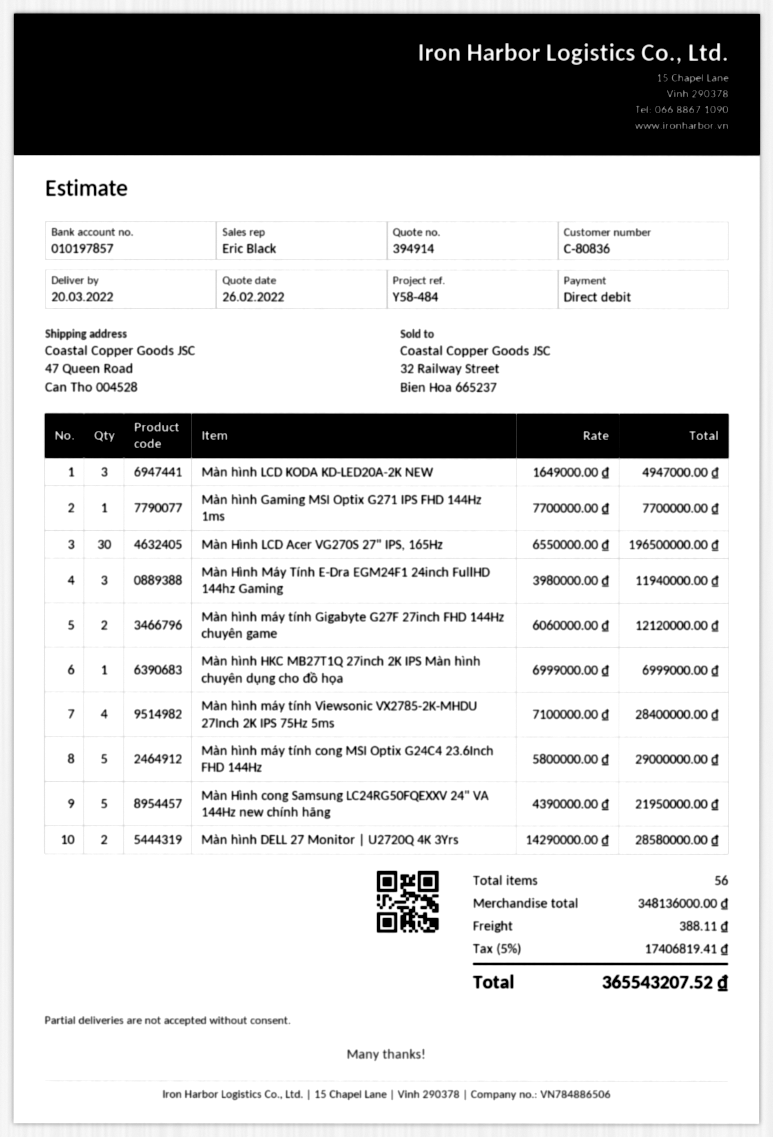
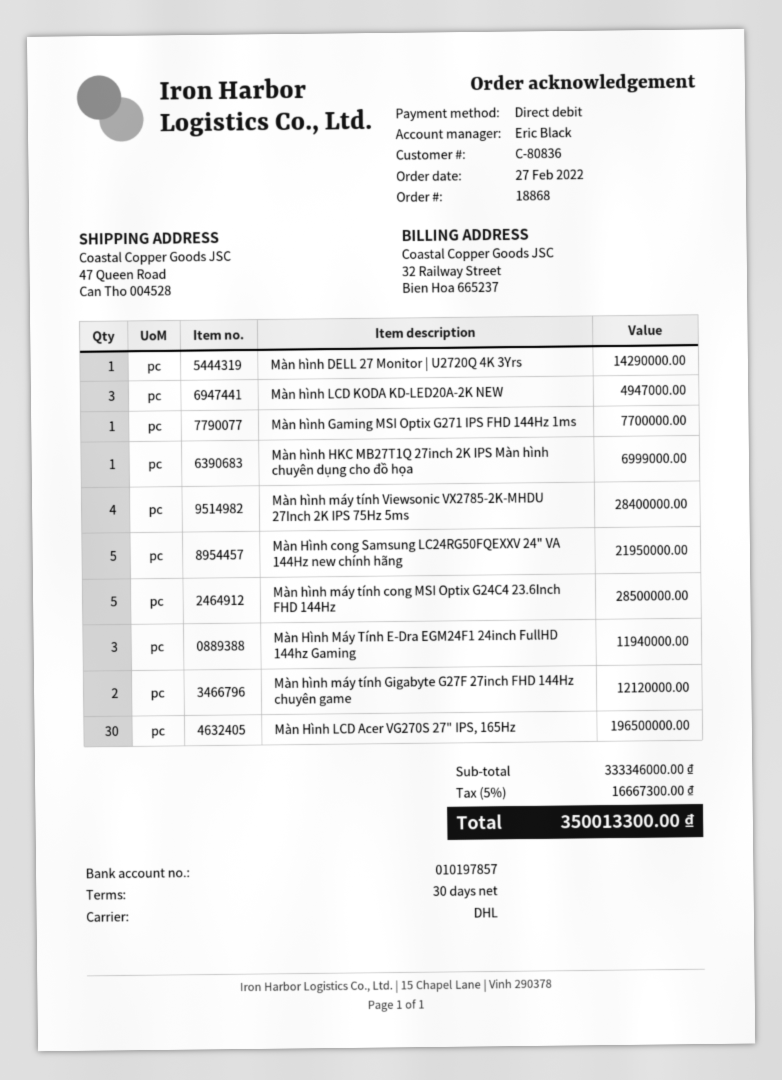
Màn hình máy tính cong MSI Optix G24C4 23.6Inch FHD 144Hz: 5 for 29000000.00 -> 5 for 28500000.00
Màn hình DELL 27 Monitor | U2720Q 4K 3Yrs: 2 for 28580000.00 -> 1 for 14290000.00
subtotal: 348136000.00 -> 333346000.00
shipping: 388.11 -> none
tax: 5% = 17406819.41 -> 5% = 16667300.00
total: 365543207.52 -> 350013300.00

